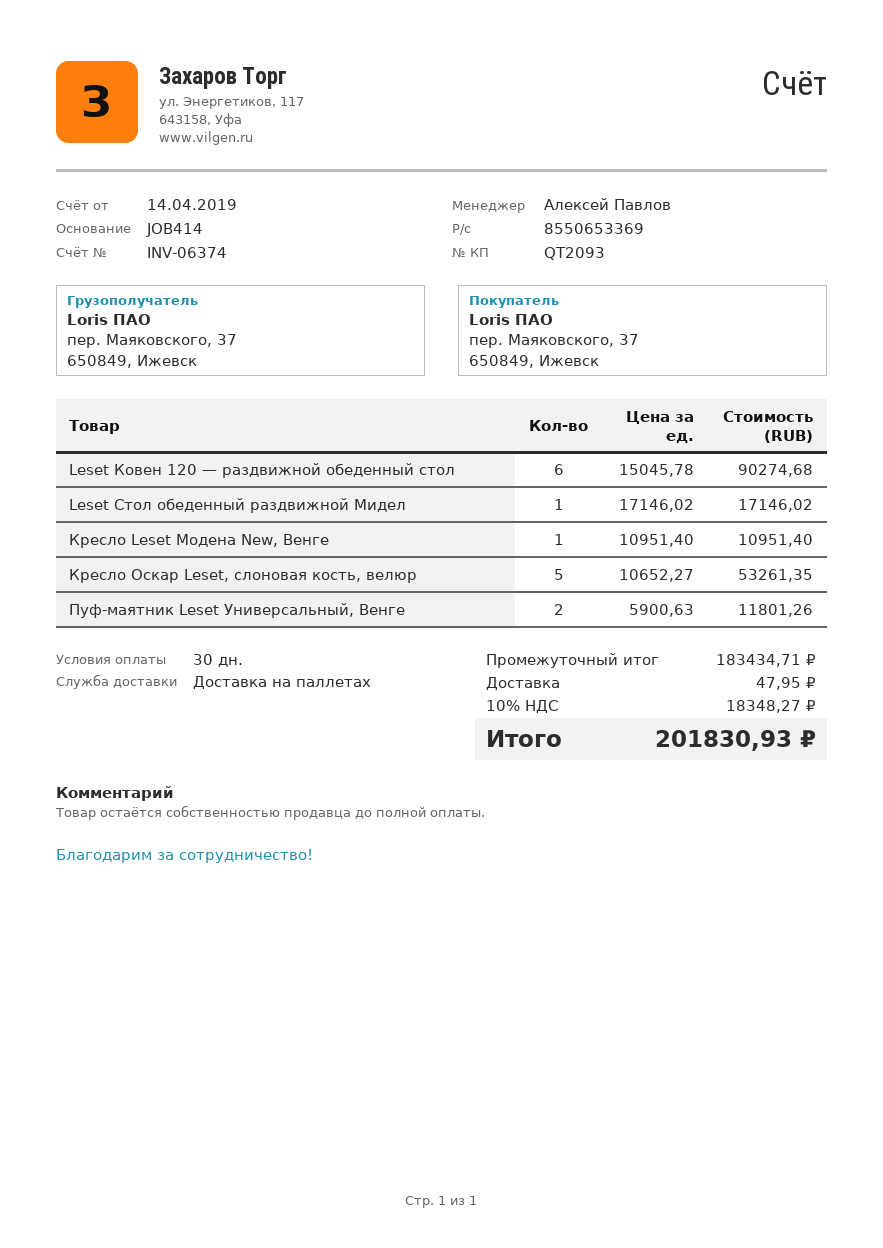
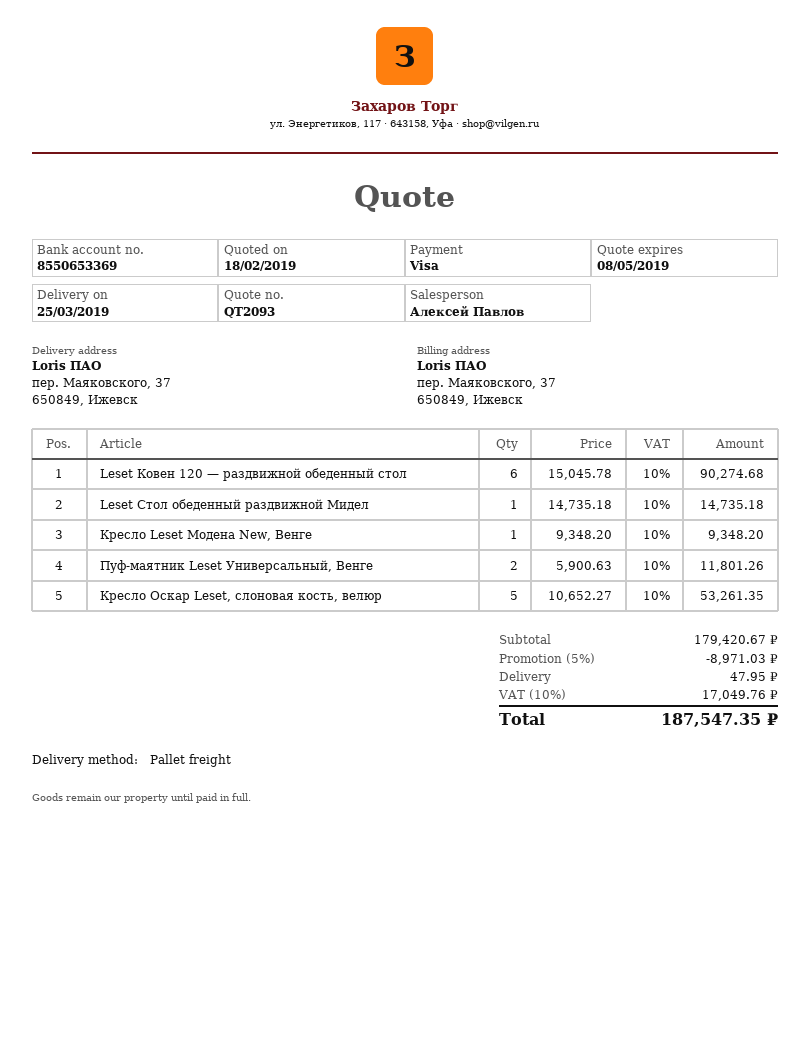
Leset Стол обеденный раздвижной Мидел: 1 x 17146.02 = 17146.02 -> 1 x 14735.18 = 14735.18
Кресло Leset Модена New, Венге: 1 x 10951.40 = 10951.40 -> 1 x 9348.20 = 9348.20
subtotal: 183434.71 -> 179420.67
discount: none -> 5% = 8971.03
tax: 10% = 18348.27 -> 10% = 17049.76
total: 201830.93 -> 187547.35

